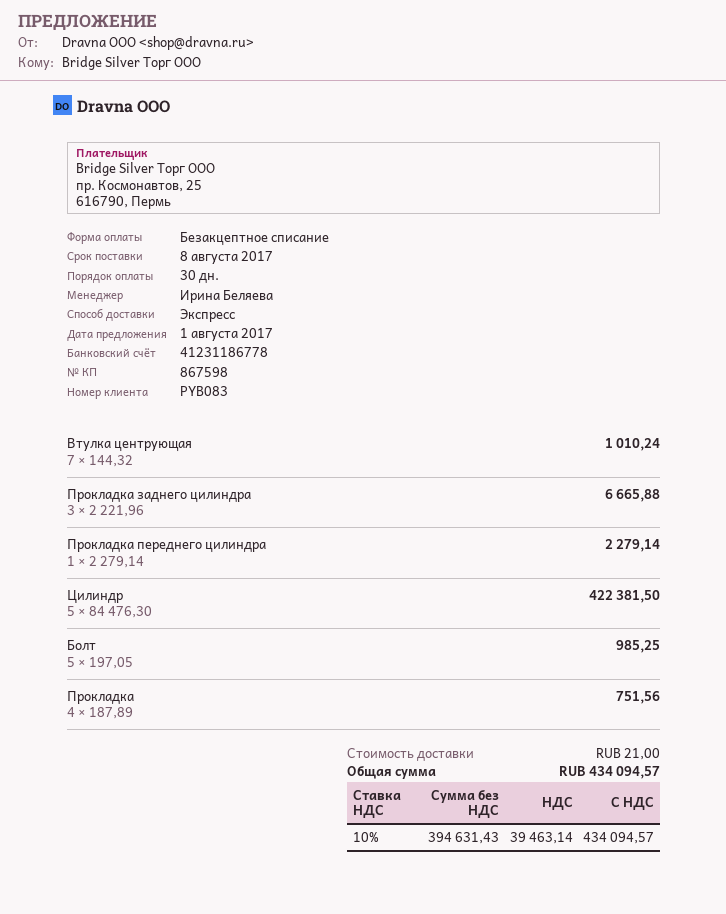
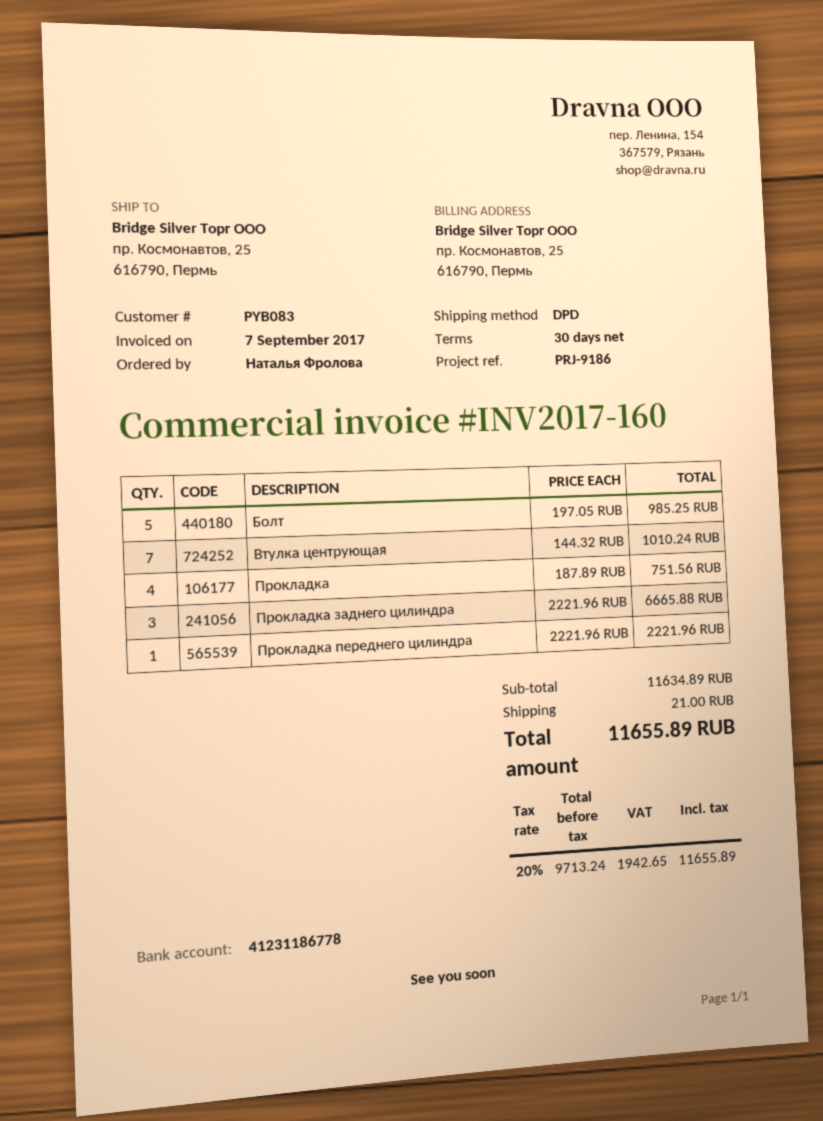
shipping method: express -> DPD
Прокладка переднего цилиндра: 1 x 2279.14 = 2279.14 -> 1 x 2221.96 = 2221.96
Цилиндр: 5 x 84476.30 = 422381.50 -> none
net: 394631.43 -> 9713.24
tax: 10% = 39463.14 -> 20% = 1942.65
total: 434094.57 -> 11655.89

